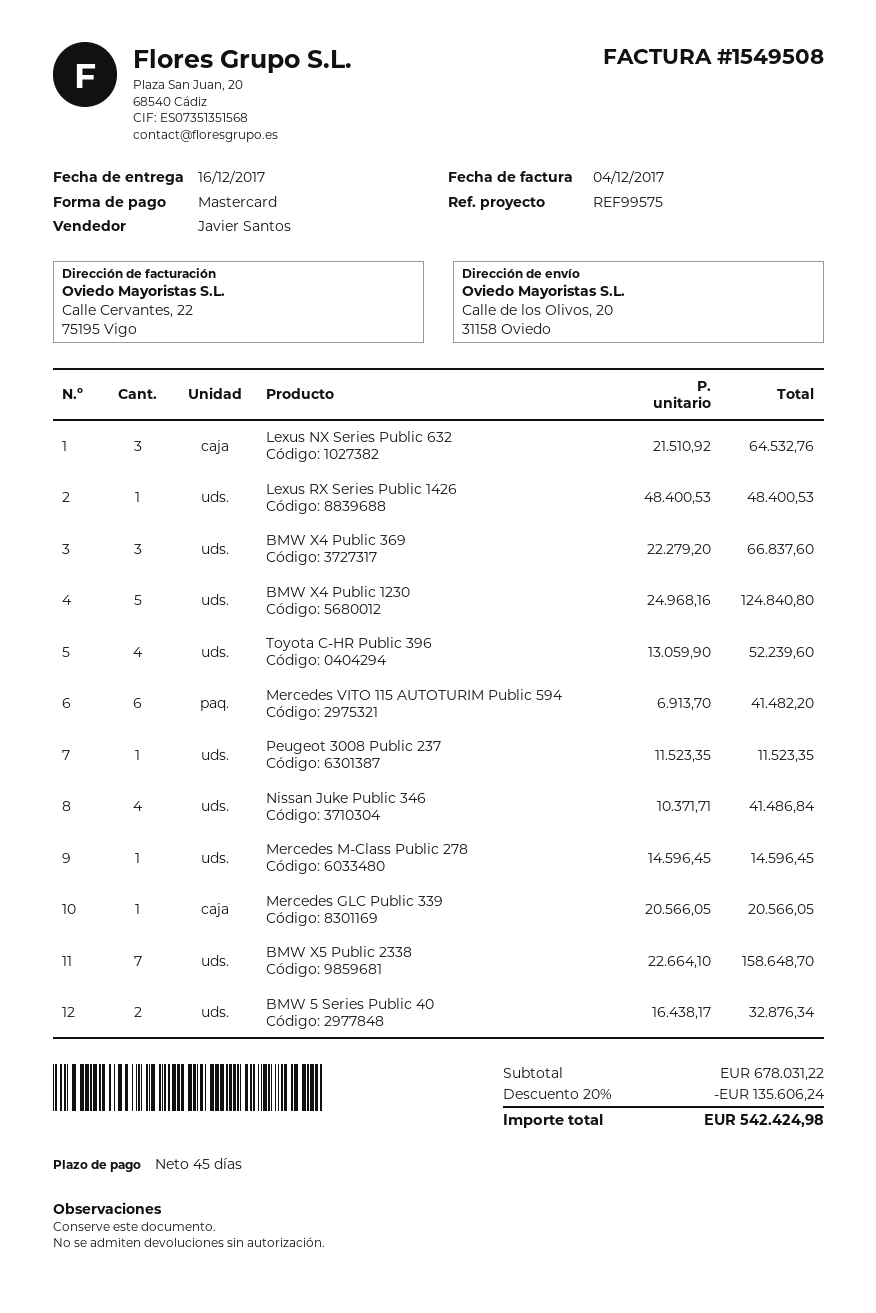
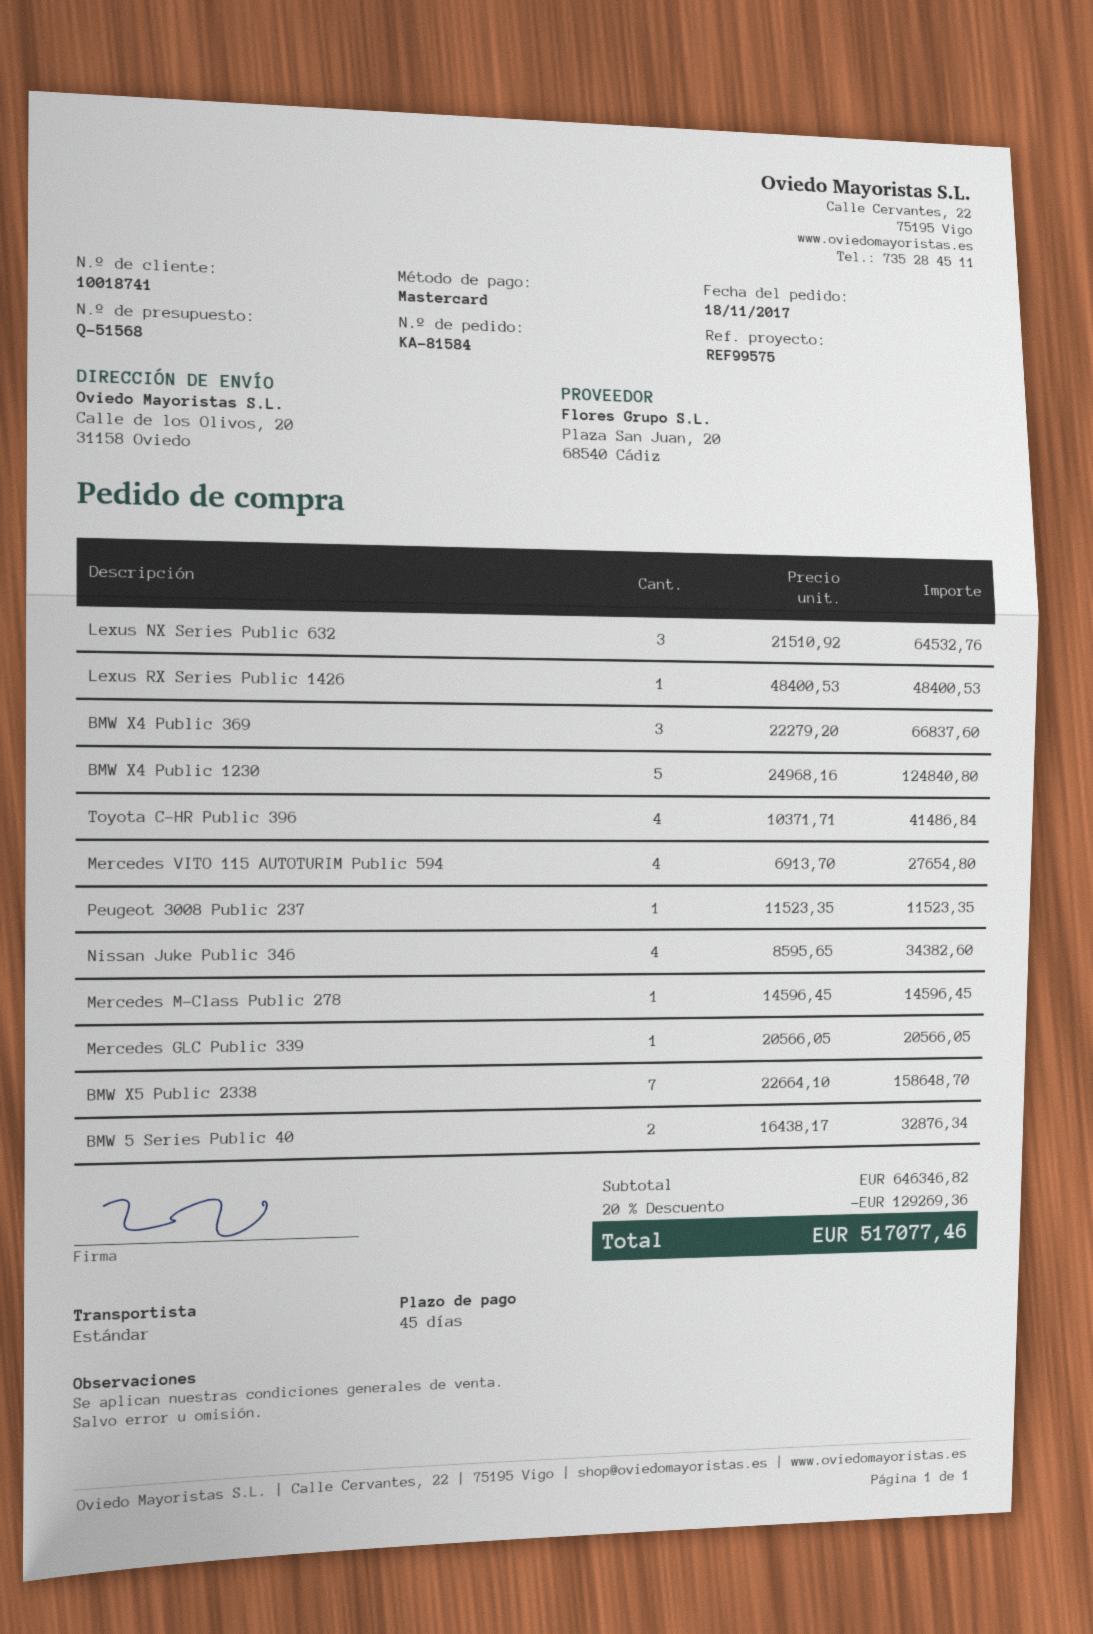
Toyota C-HR Public 396: 4 x 13059.90 = 52239.60 -> 4 x 10371.71 = 41486.84
Mercedes VITO 115 AUTOTURIM Public 594: 6 x 6913.70 = 41482.20 -> 4 x 6913.70 = 27654.80
Nissan Juke Public 346: 4 x 10371.71 = 41486.84 -> 4 x 8595.65 = 34382.60
subtotal: 678031.22 -> 646346.82
discount: 20% = 135606.24 -> 20% = 129269.36
total: 542424.98 -> 517077.46

